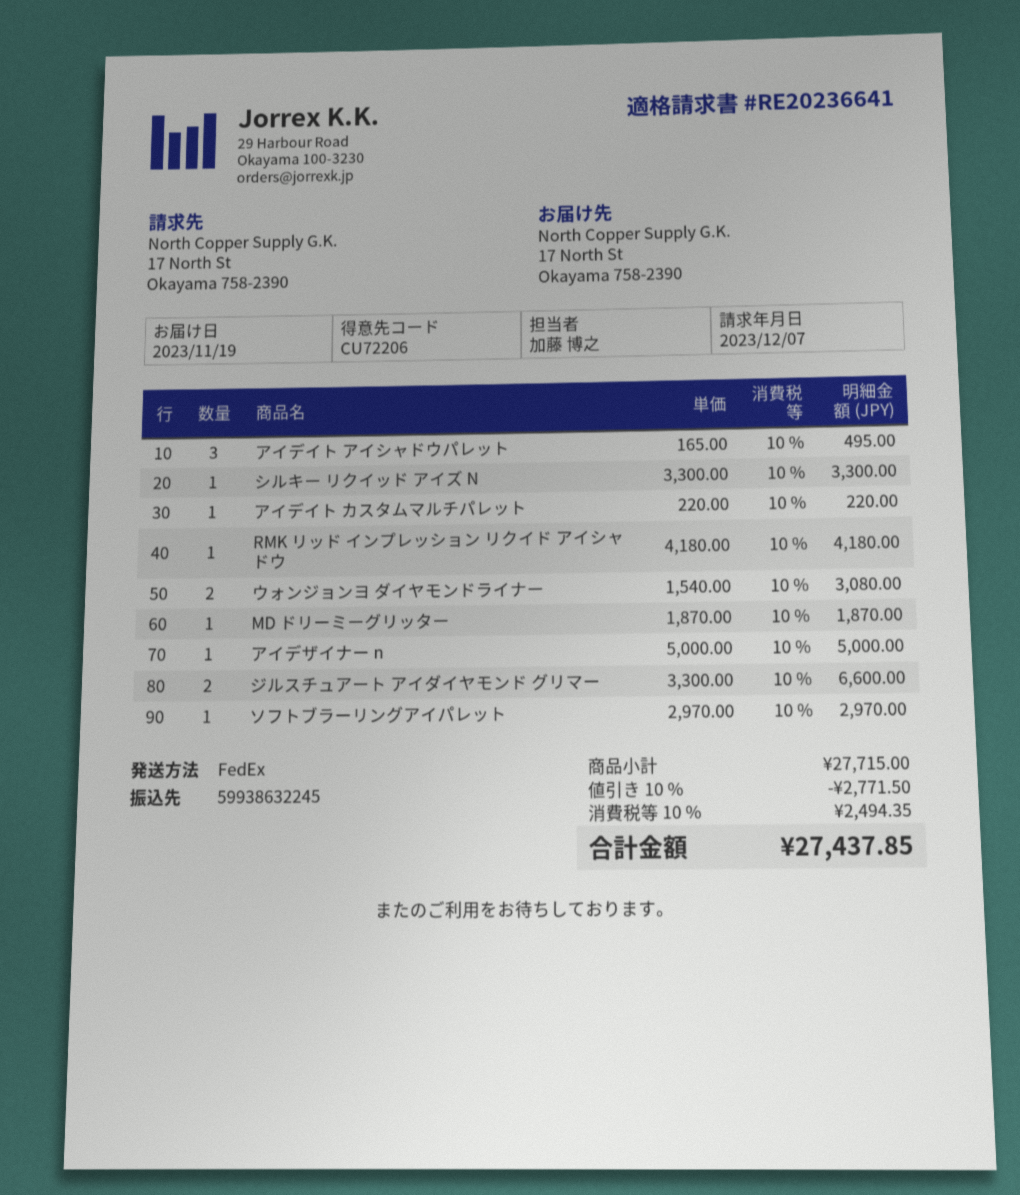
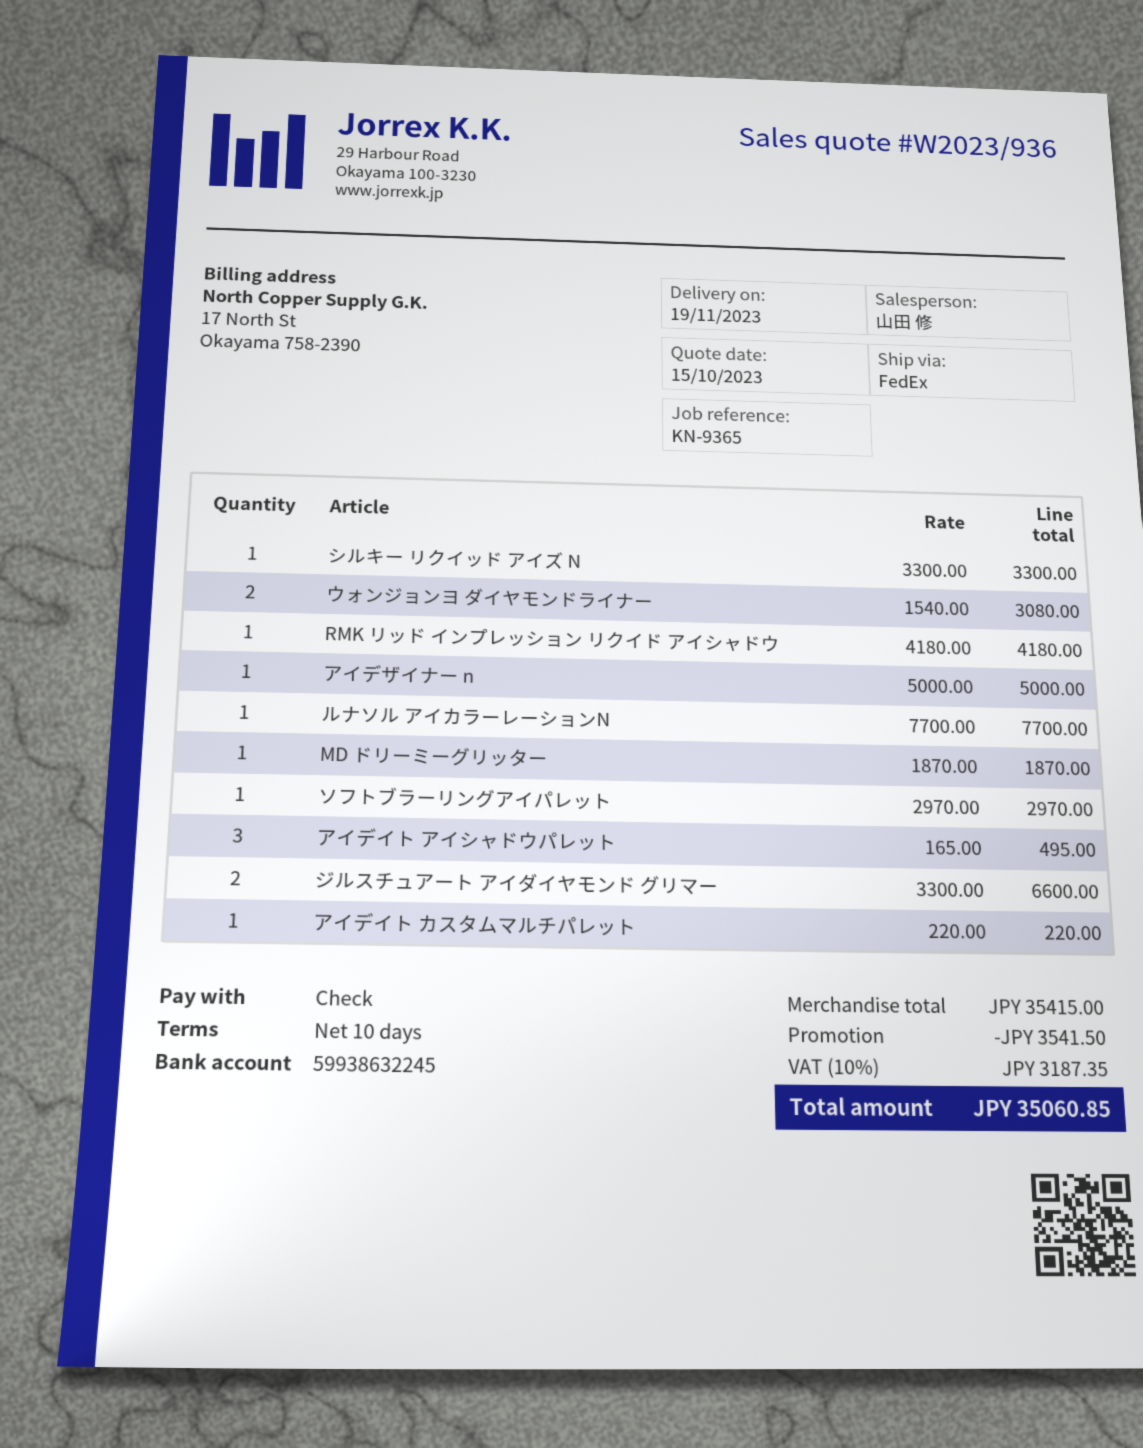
sales rep: 加藤 博之 -> 山田 修
ルナソル アイカラーレーションN: none -> 1 x 7700.00 = 7700.00
subtotal: 27715.00 -> 35415.00
discount: 2771.50 -> 3541.50
tax: 10% = 2494.35 -> 10% = 3187.35
total: 27437.85 -> 35060.85

